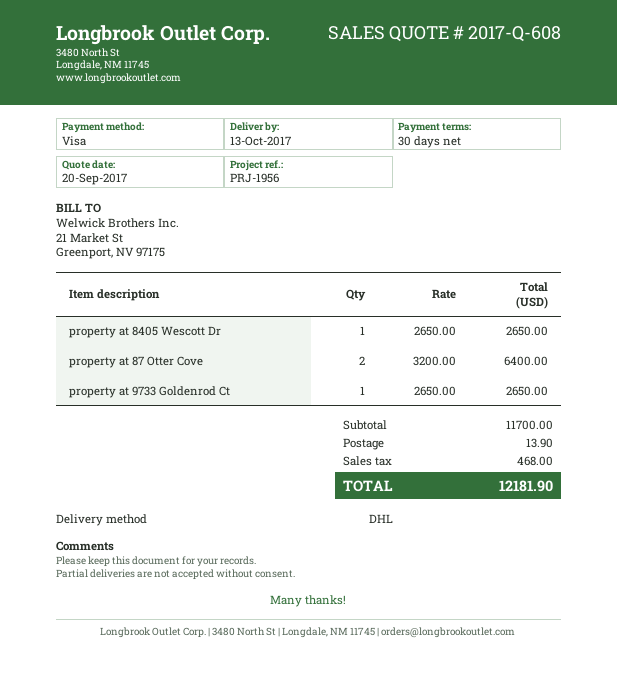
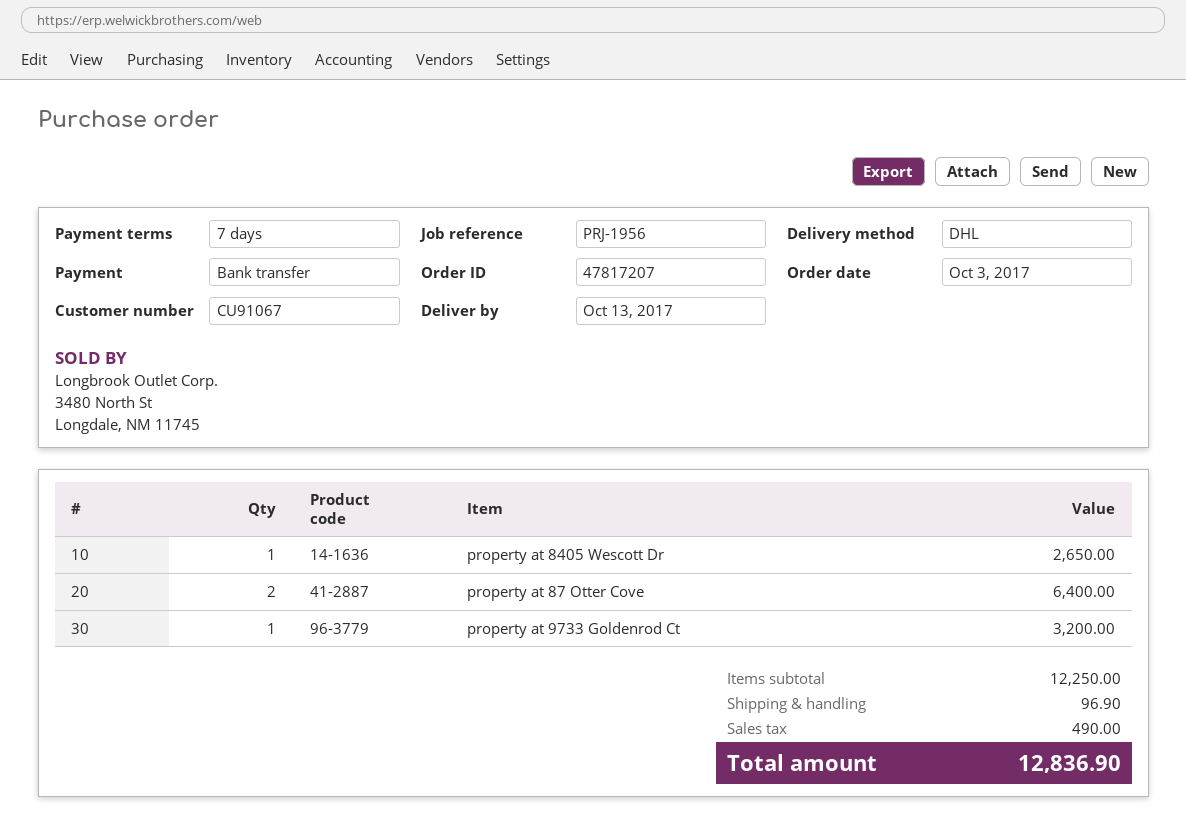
payment terms: 30 days -> 7 days
payment method: Visa -> bank transfer
property at 9733 Goldenrod Ct: 1 for 2650.00 -> 1 for 3200.00
subtotal: 11700.00 -> 12250.00
shipping: 13.90 -> 96.90
tax: 468.00 -> 490.00
total: 12181.90 -> 12836.90

